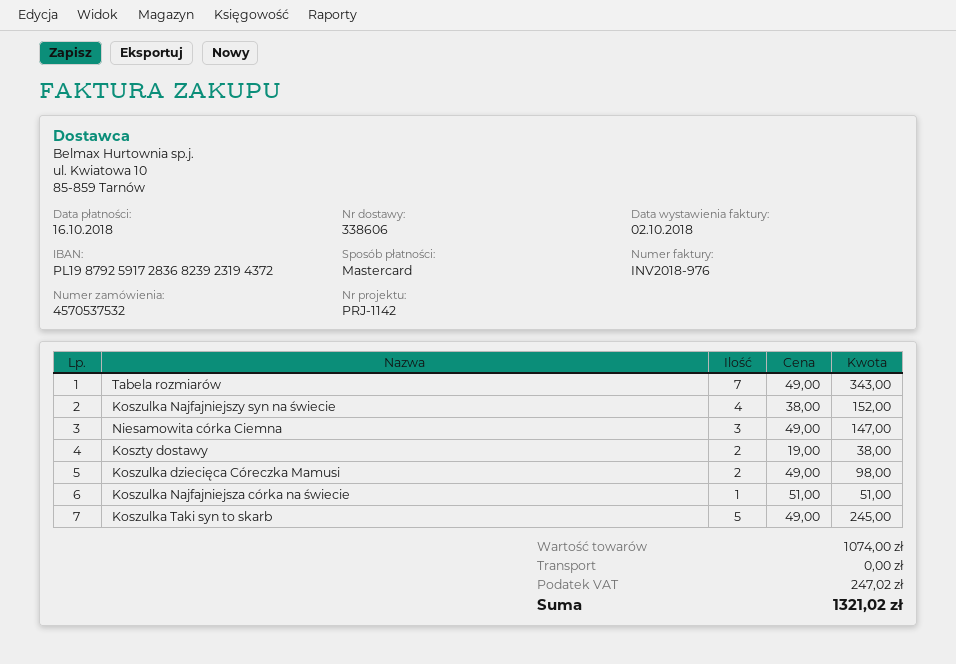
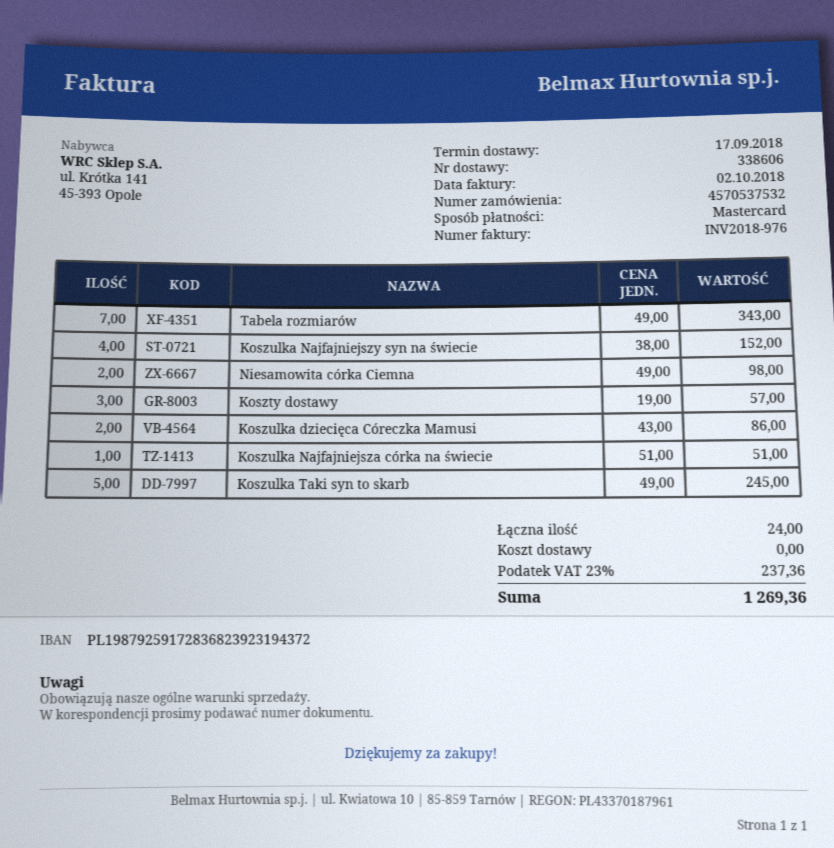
Niesamowita córka Ciemna: 3 x 49.00 = 147.00 -> 2 x 49.00 = 98.00
Koszty dostawy: 2 x 19.00 = 38.00 -> 3 x 19.00 = 57.00
Koszulka dziecięca Córeczka Mamusi: 2 x 49.00 = 98.00 -> 2 x 43.00 = 86.00
tax: 247.02 -> 237.36
total: 1321.02 -> 1269.36

